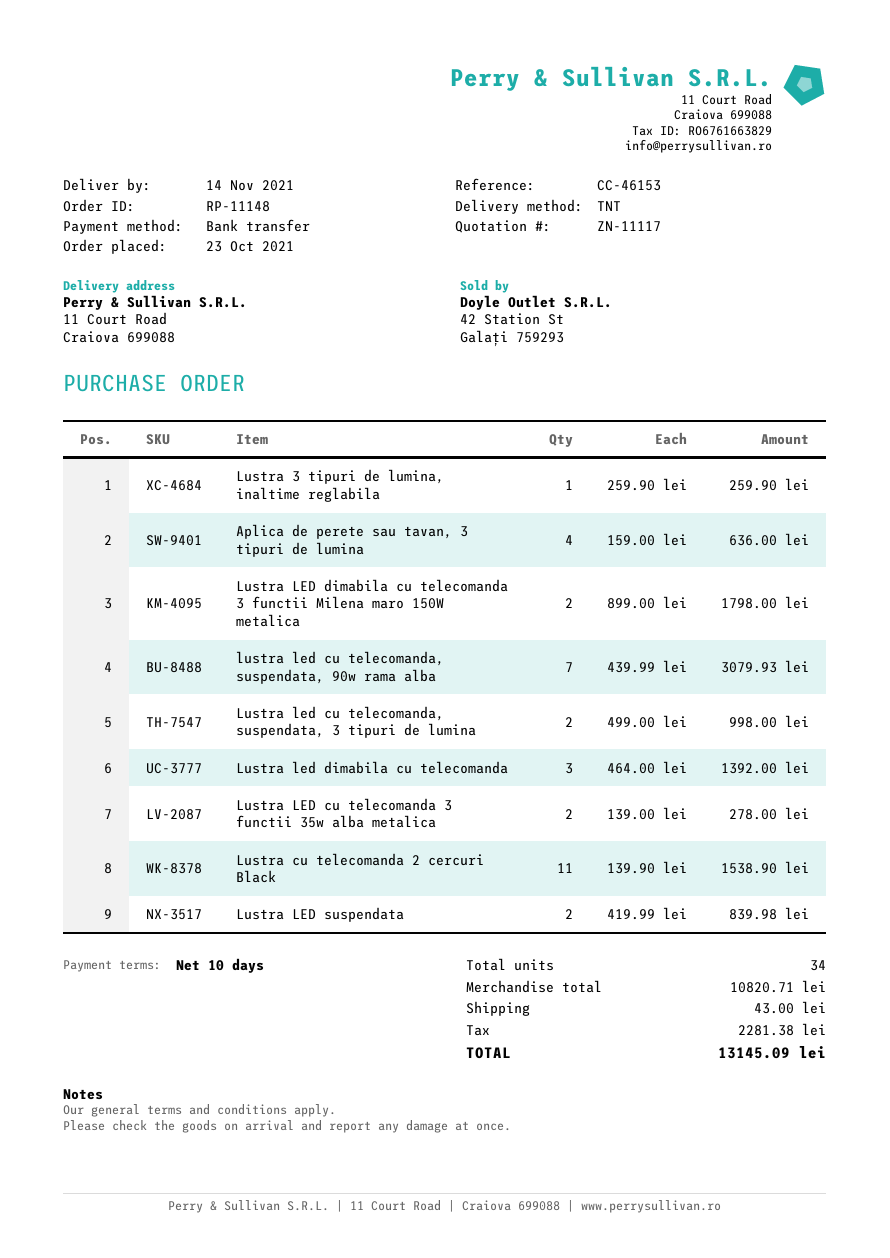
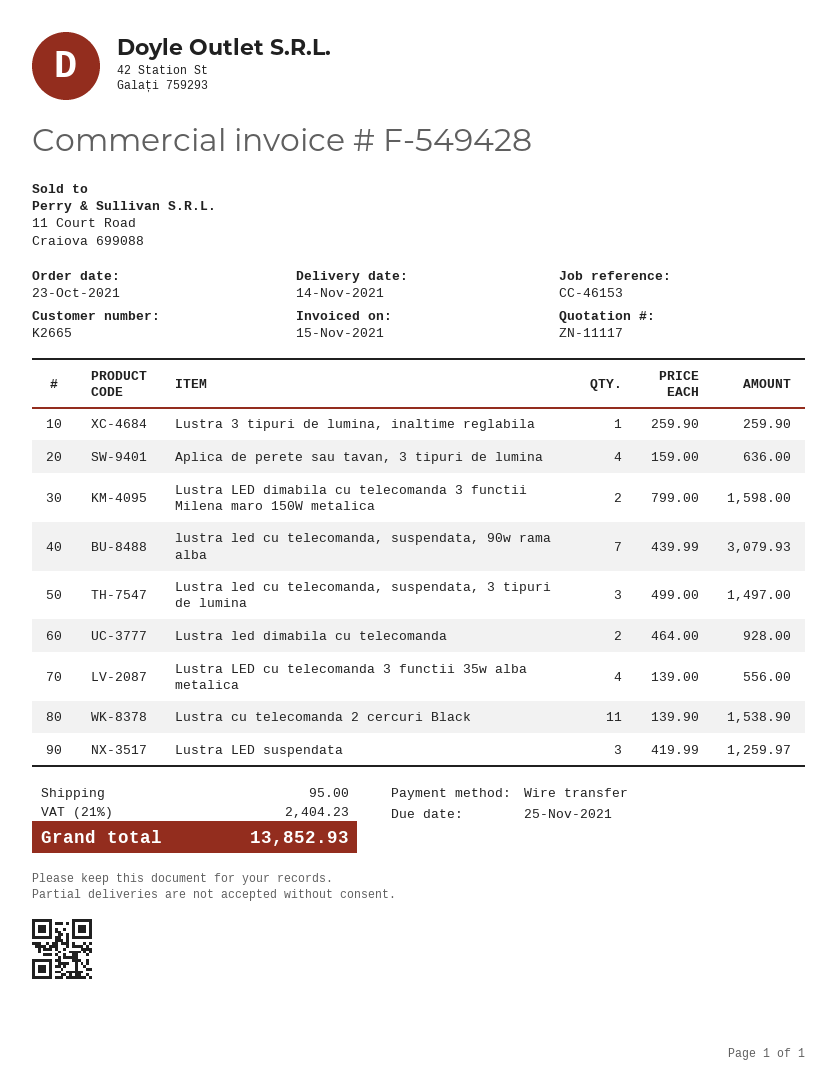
Lustra LED dimabila cu telecomanda 3 functii Milena maro 150W metalica: 2 x 899.00 = 1798.00 -> 2 x 799.00 = 1598.00
Lustra led cu telecomanda, suspendata, 3 tipuri de lumina: 2 x 499.00 = 998.00 -> 3 x 499.00 = 1497.00
Lustra led dimabila cu telecomanda: 3 x 464.00 = 1392.00 -> 2 x 464.00 = 928.00
Lustra LED cu telecomanda 3 functii 35w alba metalica: 2 x 139.00 = 278.00 -> 4 x 139.00 = 556.00
Lustra LED suspendata: 2 x 419.99 = 839.98 -> 3 x 419.99 = 1259.97
shipping: 43.00 -> 95.00
tax: 2281.38 -> 2404.23
total: 13145.09 -> 13852.93

